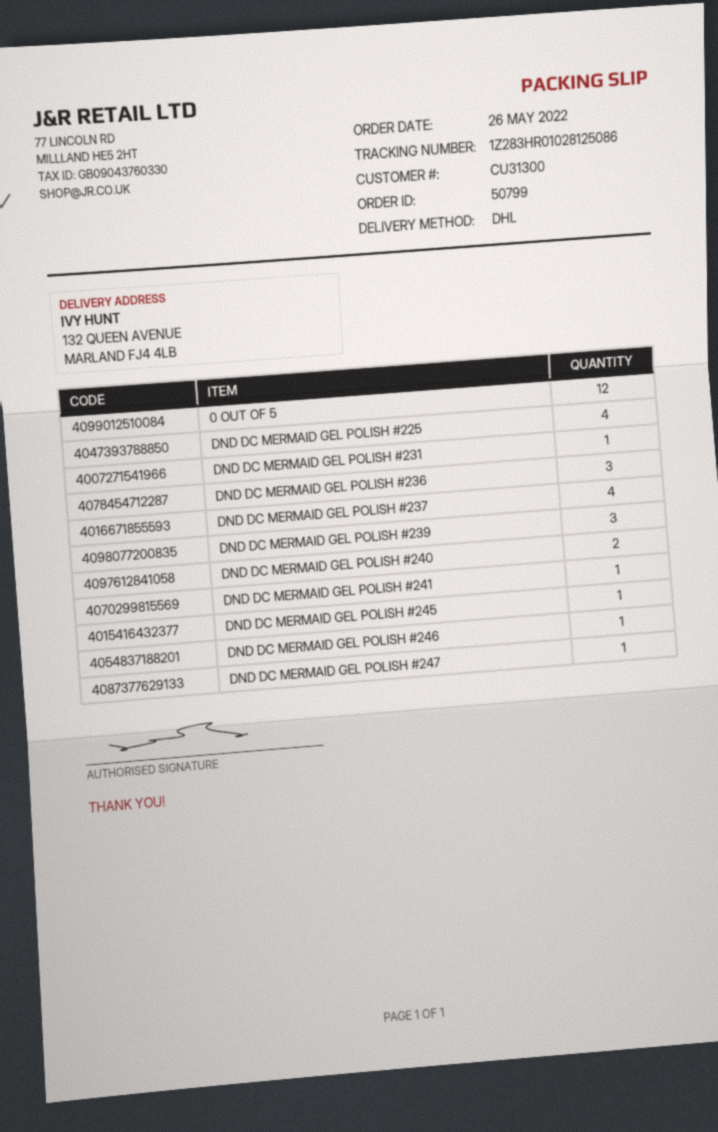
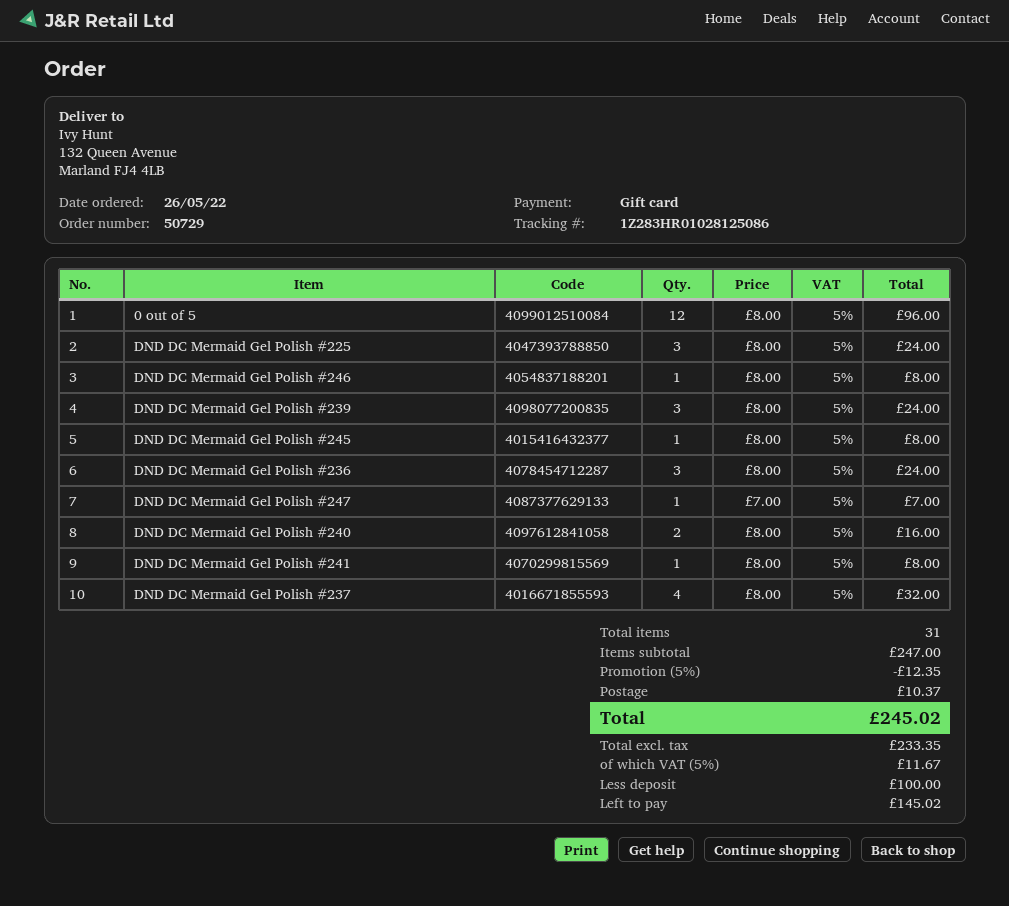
order number: 50799 -> 50729
DND DC MERMAID GEL POLISH #225: 4 -> 3
DND DC MERMAID GEL POLISH #231: 1 -> none

